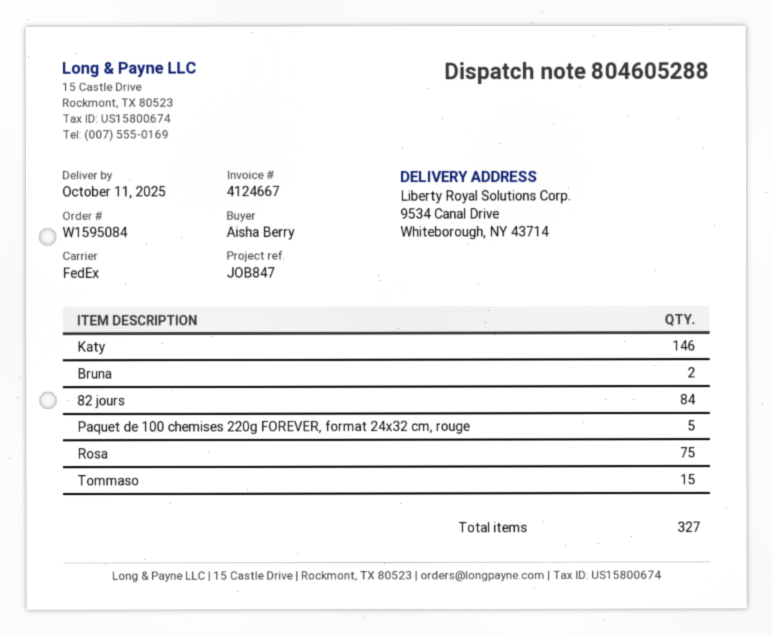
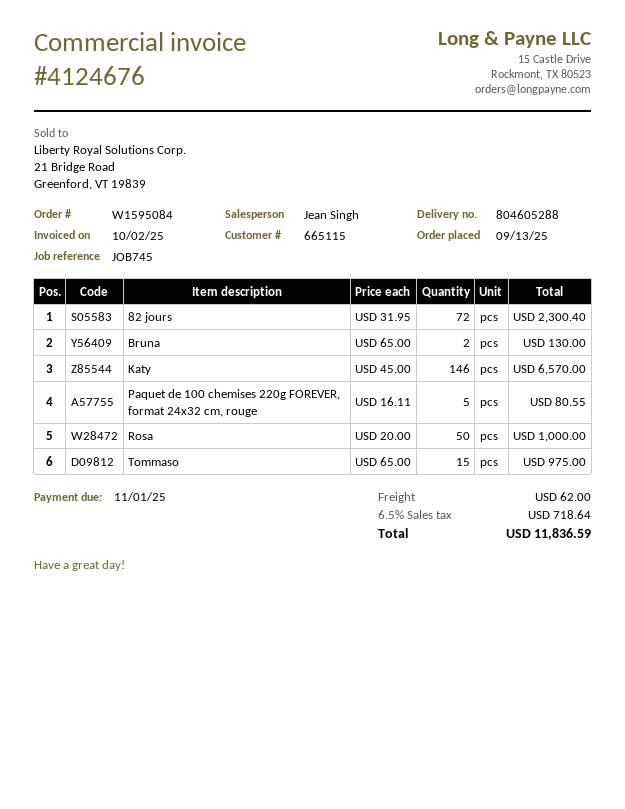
invoice number: 4124667 -> 4124676
reference: JOB847 -> JOB745
82 jours: 84 -> 72
Rosa: 75 -> 50

